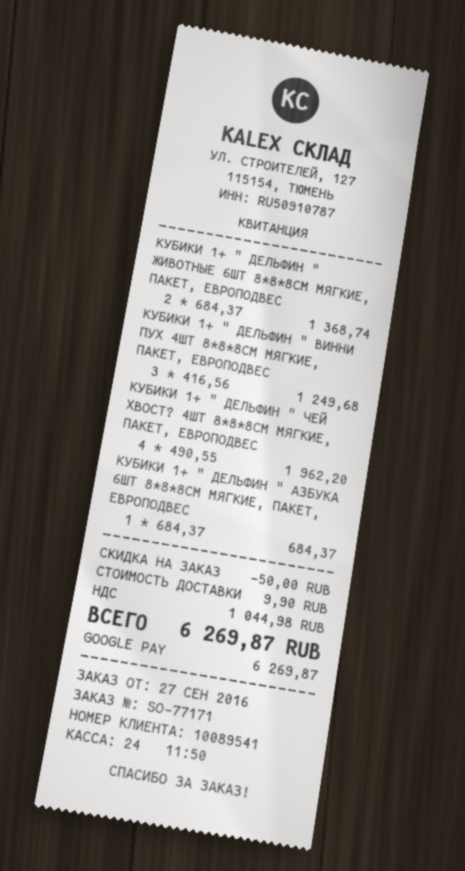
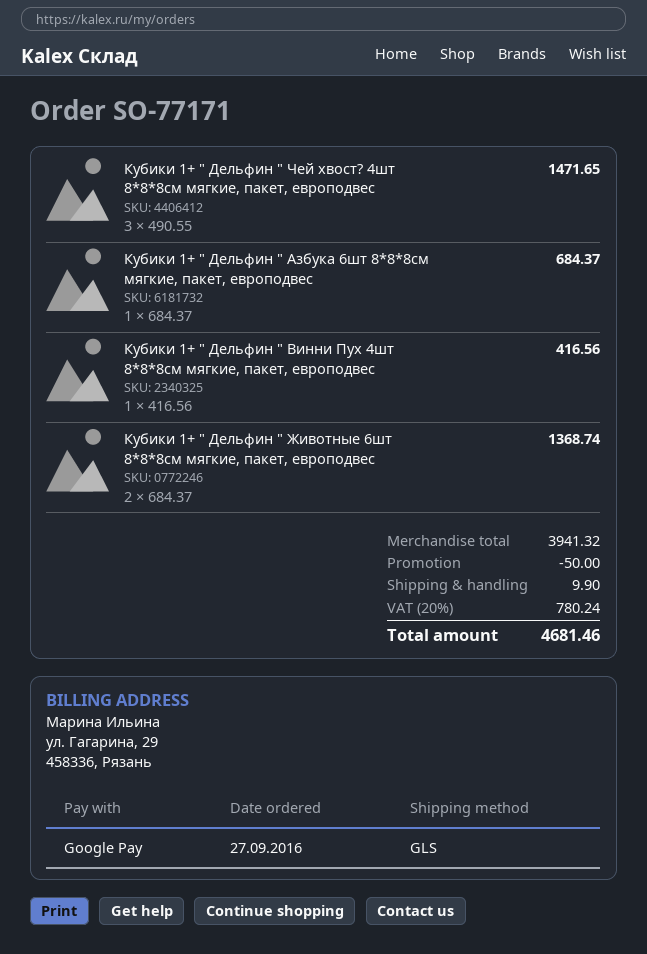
КУБИКИ 1+ " ДЕЛЬФИН " ВИННИ ПУХ 4ШТ 8*8*8СМ МЯГКИЕ, ПАКЕТ, ЕВРОПОДВЕС: 3 x 416.56 = 1249.68 -> 1 x 416.56 = 416.56
КУБИКИ 1+ " ДЕЛЬФИН " ЧЕЙ ХВОСТ? 4ШТ 8*8*8СМ МЯГКИЕ, ПАКЕТ, ЕВРОПОДВЕС: 4 x 490.55 = 1962.20 -> 3 x 490.55 = 1471.65
tax: 1044.98 -> 780.24
total: 6269.87 -> 4681.46

